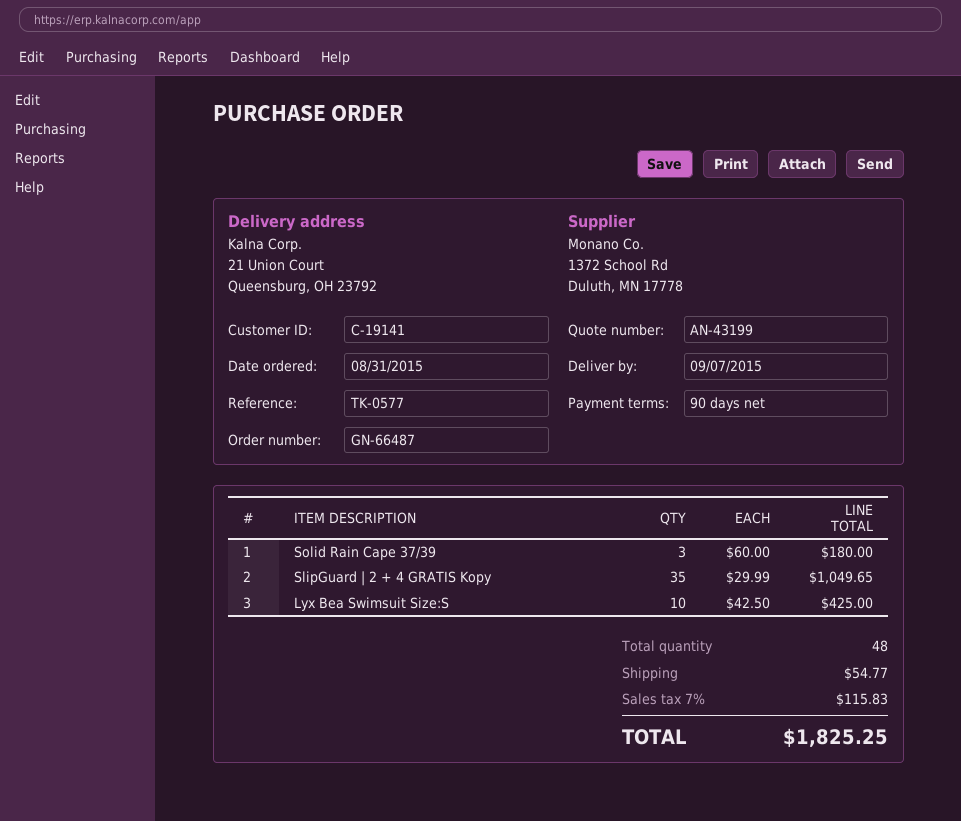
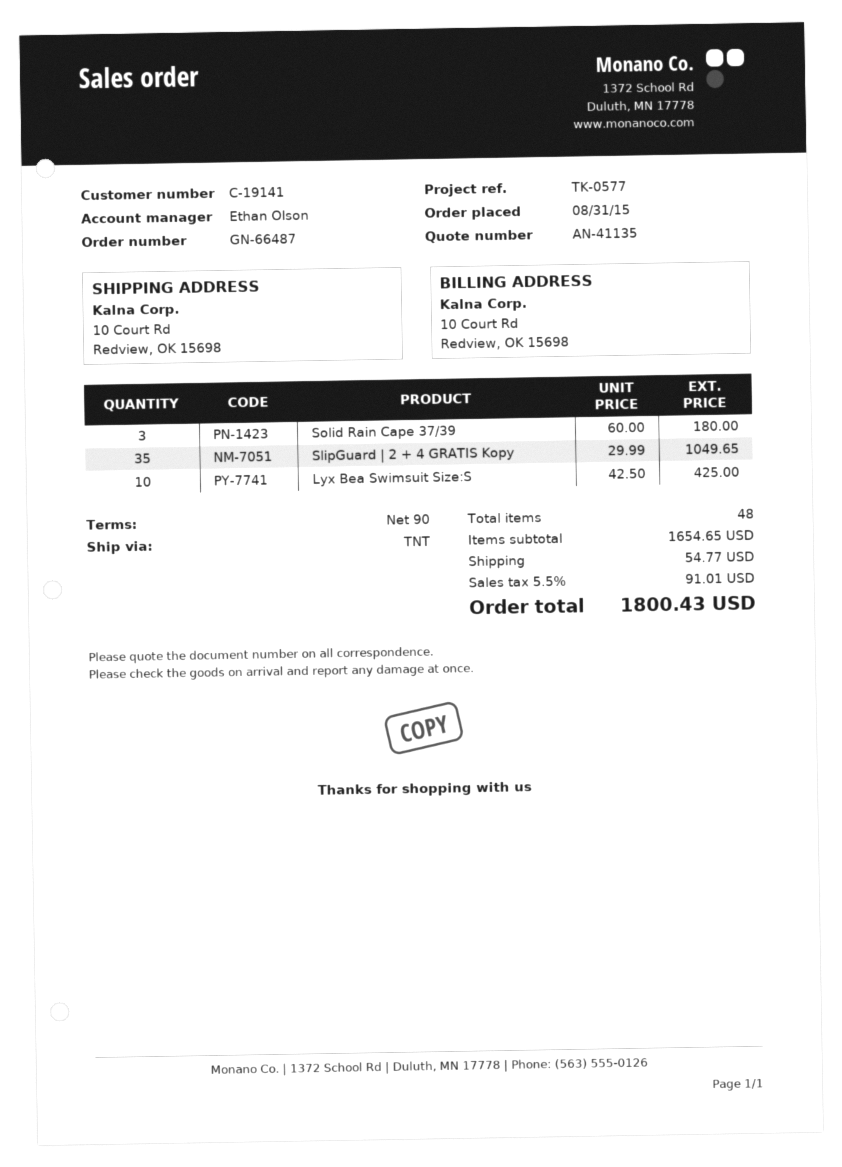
quote number: AN-43199 -> AN-41135
ship to: 21 Union Court, Queensburg, OH 23792 -> 10 Court Rd, Redview, OK 15698
tax: 7% = 115.83 -> 5.5% = 91.01
total: 1825.25 -> 1800.43

